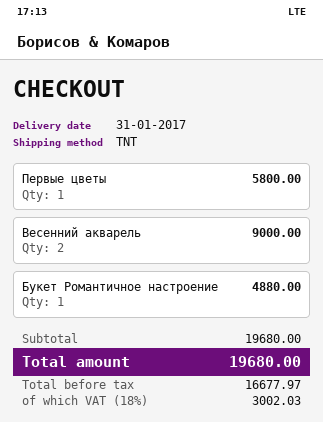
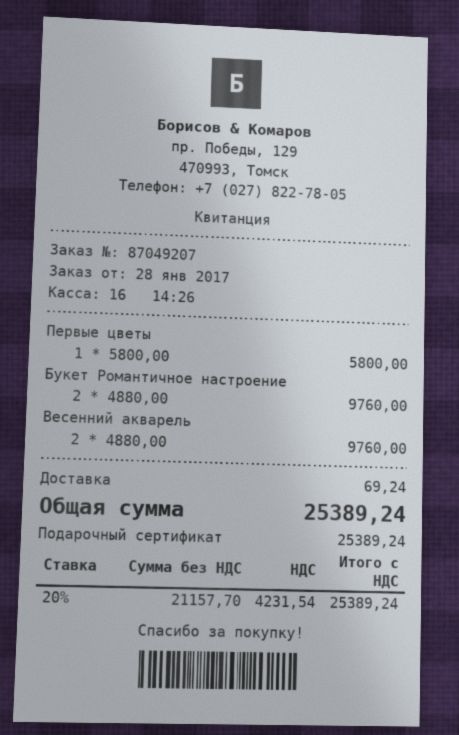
Весенний акварель: 2 for 9000.00 -> 2 for 9760.00
Букет Романтичное настроение: 1 for 4880.00 -> 2 for 9760.00
shipping: none -> 69.24
net: 16677.97 -> 21157.70
tax: 18% = 3002.03 -> 20% = 4231.54
total: 19680.00 -> 25389.24

